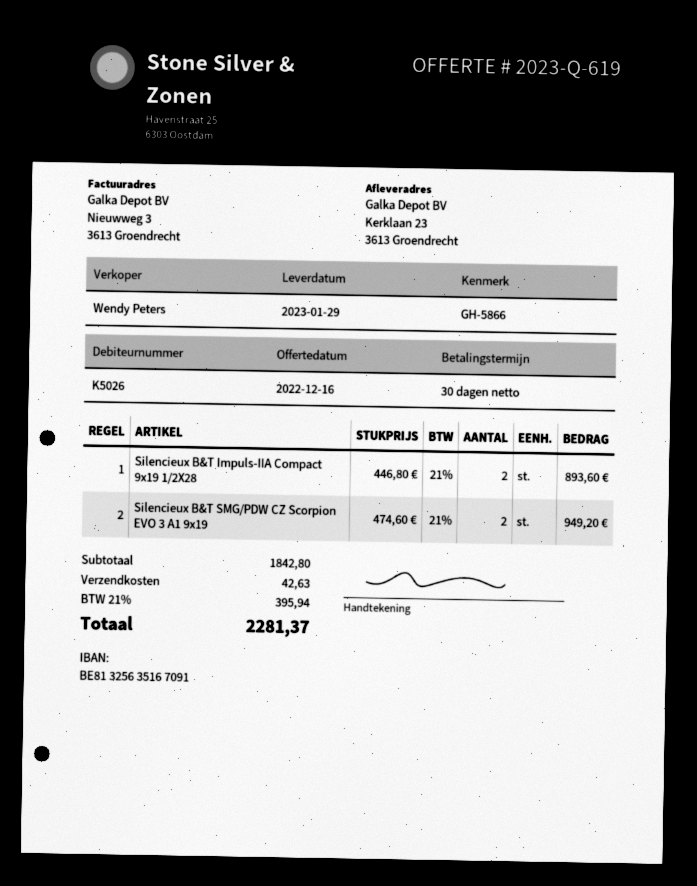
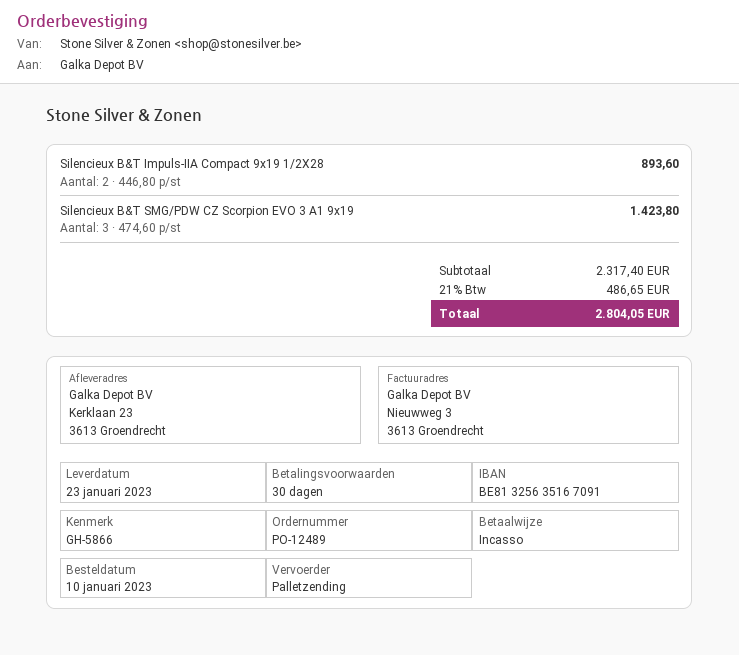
delivery date: 2023-01-29 -> 2023-01-23
Silencieux B&T SMG/PDW CZ Scorpion EVO 3 A1 9x19: 2 x 474.60 = 949.20 -> 3 x 474.60 = 1423.80
subtotal: 1842.80 -> 2317.40
shipping: 42.63 -> none
tax: 21% = 395.94 -> 21% = 486.65
total: 2281.37 -> 2804.05

